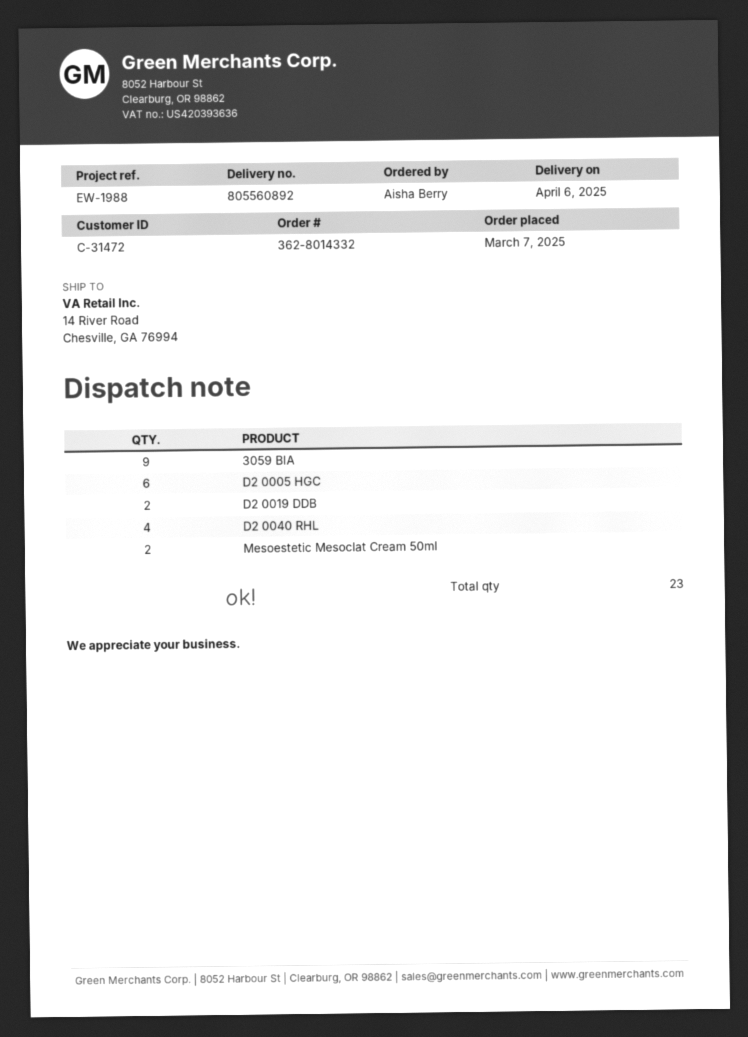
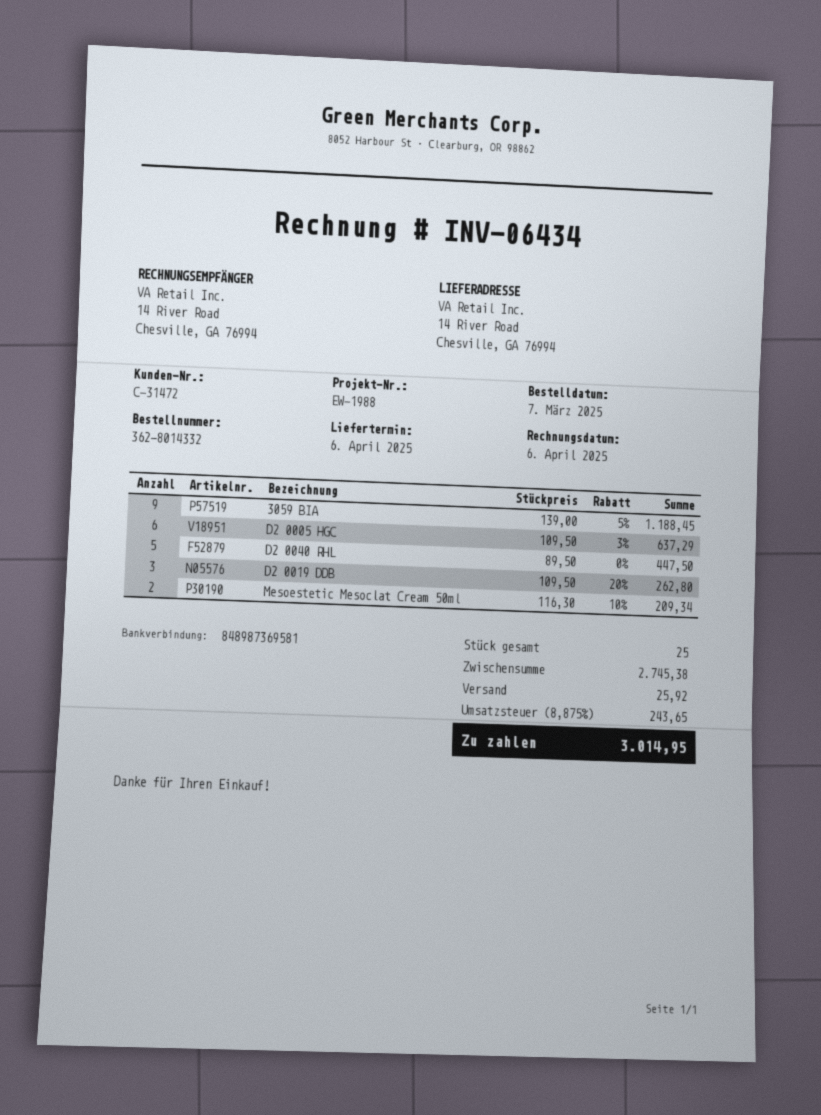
D2 0019 DDB: 2 -> 3
D2 0040 RHL: 4 -> 5
total quantity: 23 -> 25

